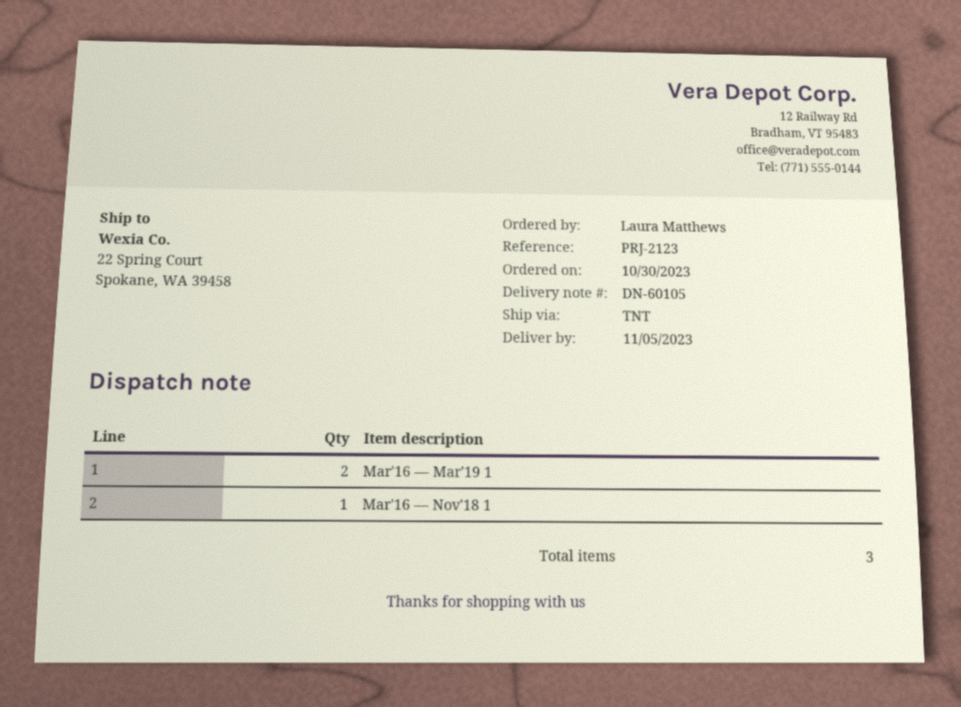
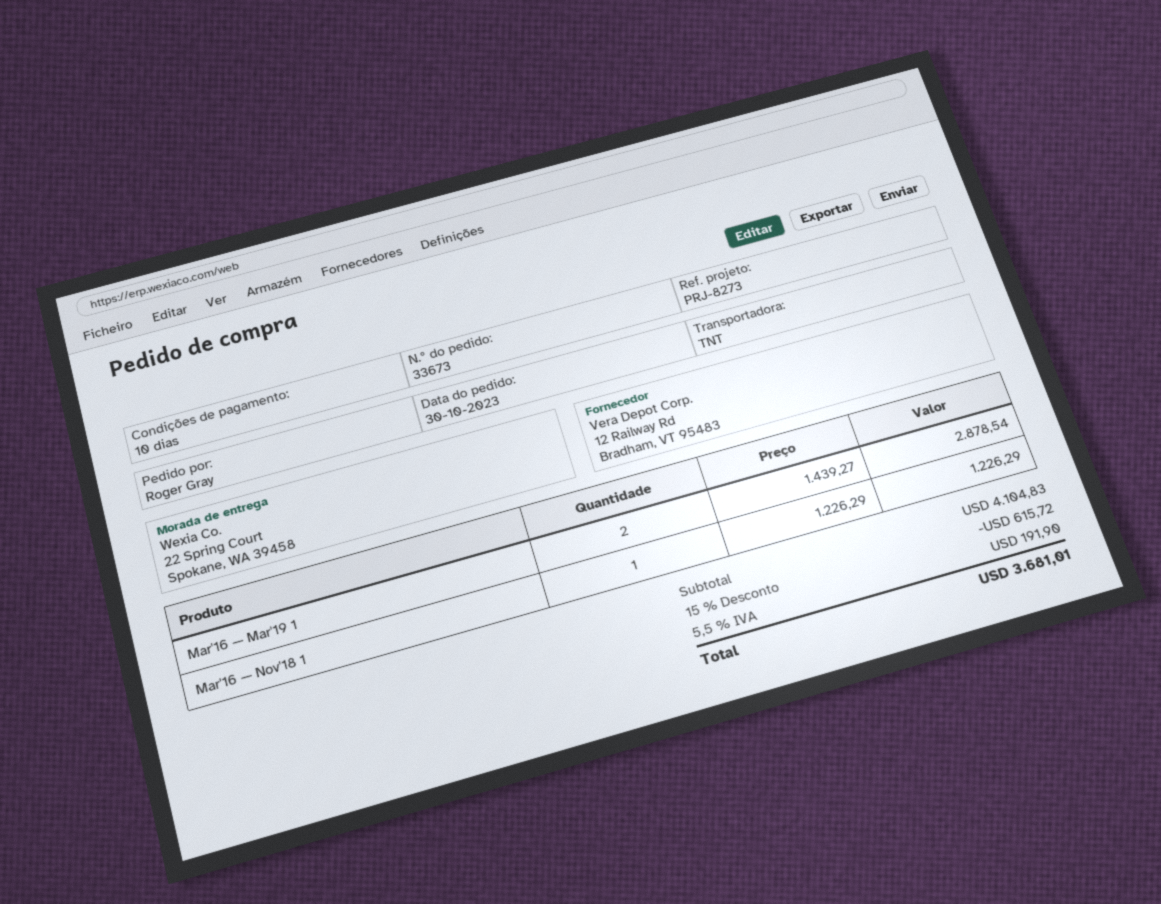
reference: PRJ-2123 -> PRJ-8273
ordered by: Laura Matthews -> Roger Gray

